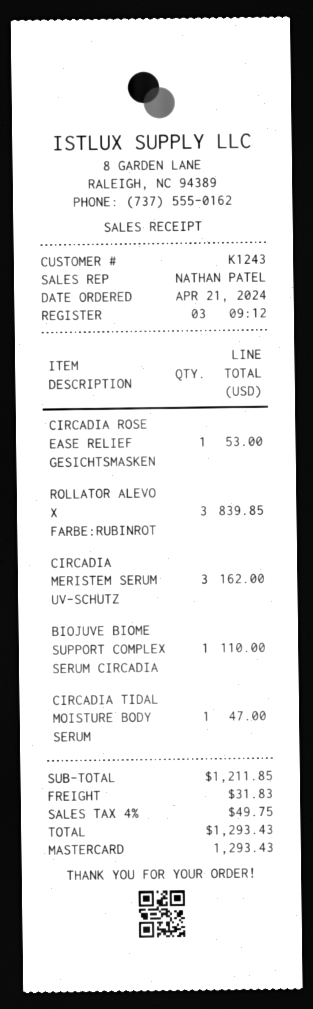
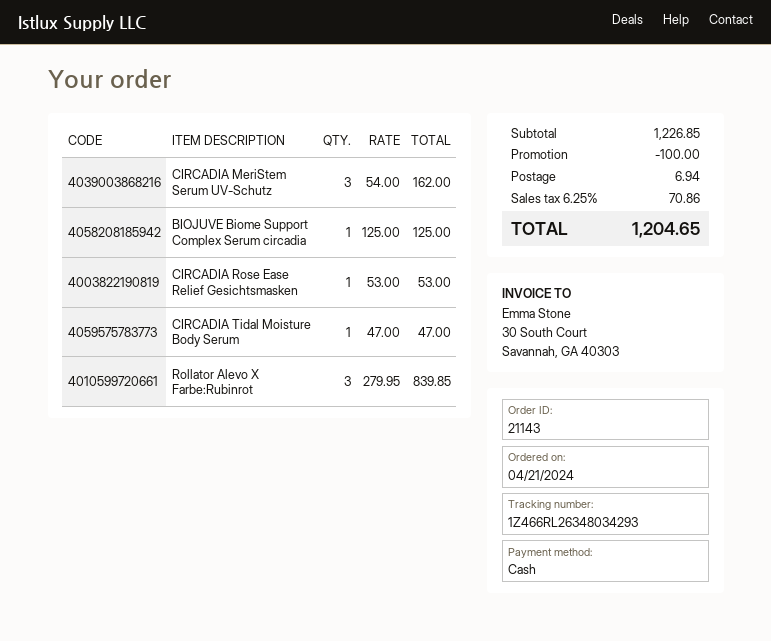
payment method: Mastercard -> cash
BIOJUVE BIOME SUPPORT COMPLEX SERUM CIRCADIA: 1 for 110.00 -> 1 for 125.00
subtotal: 1211.85 -> 1226.85
discount: none -> 100.00
shipping: 31.83 -> 6.94
tax: 4% = 49.75 -> 6.25% = 70.86
total: 1293.43 -> 1204.65

